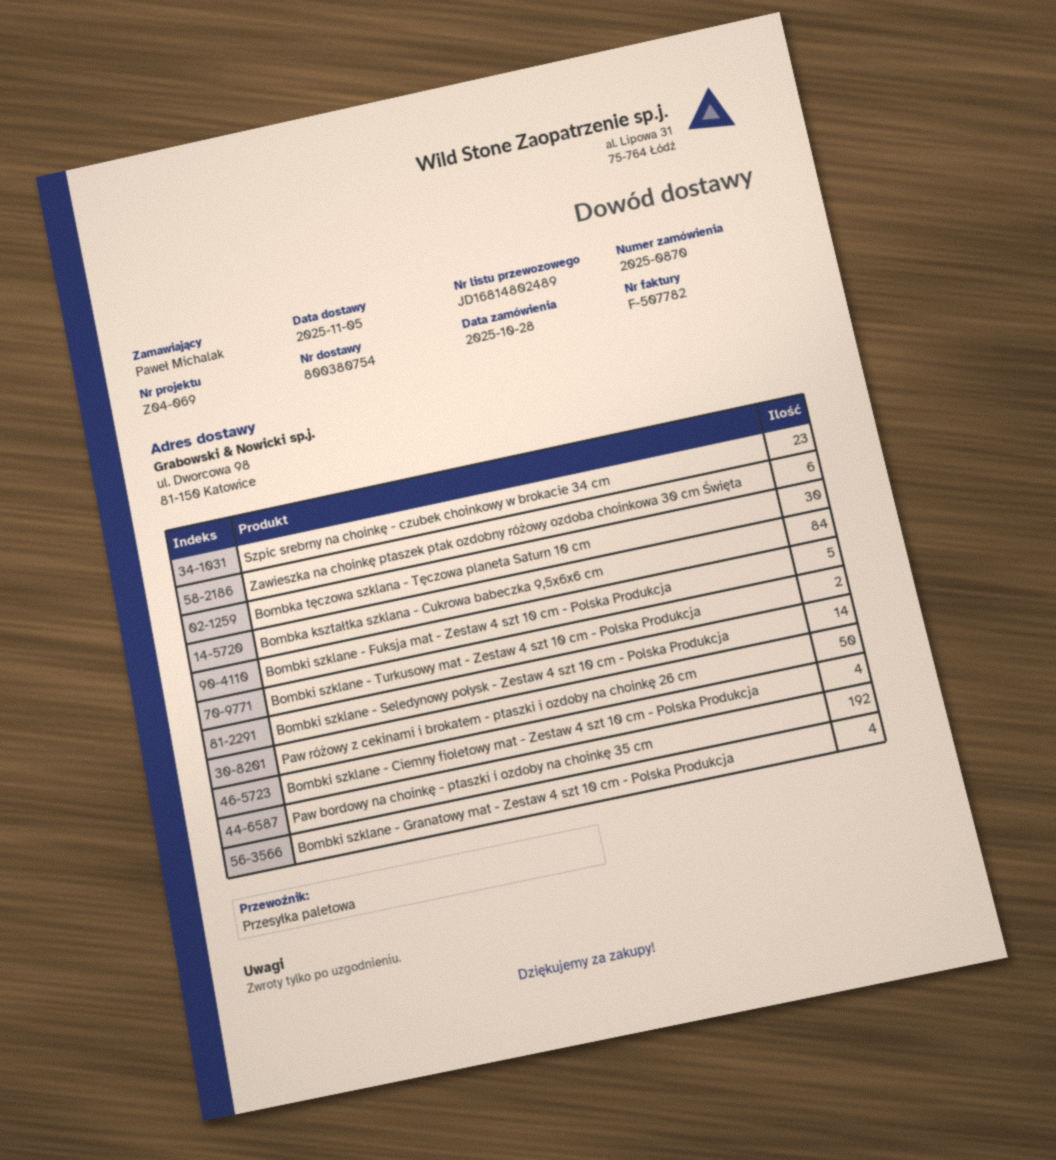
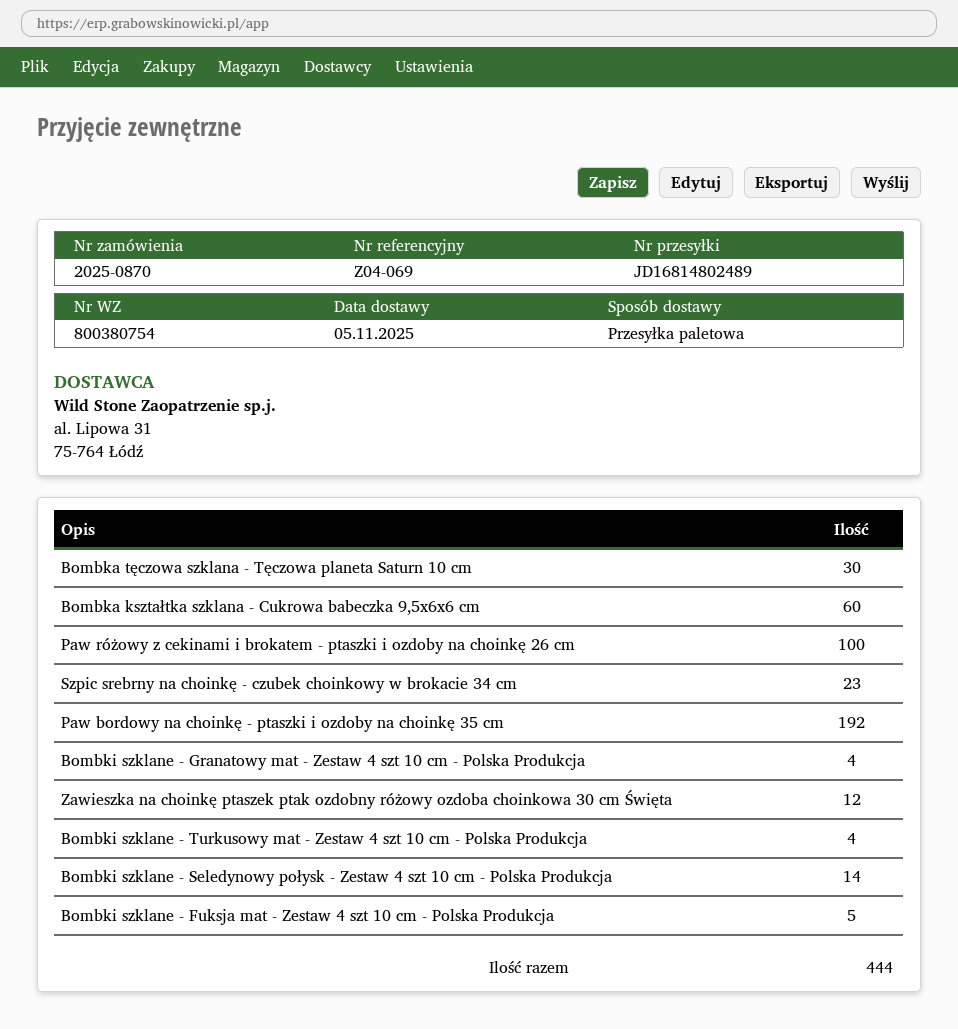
Zawieszka na choinkę ptaszek ptak ozdobny różowy ozdoba choinkowa 30 cm Święta: 6 -> 12
Bombka kształtka szklana - Cukrowa babeczka 9,5x6x6 cm: 84 -> 60
Bombki szklane - Turkusowy mat - Zestaw 4 szt 10 cm - Polska Produkcja: 2 -> 4
Paw różowy z cekinami i brokatem - ptaszki i ozdoby na choinkę 26 cm: 50 -> 100
Bombki szklane - Ciemny fioletowy mat - Zestaw 4 szt 10 cm - Polska Produkcja: 4 -> none

